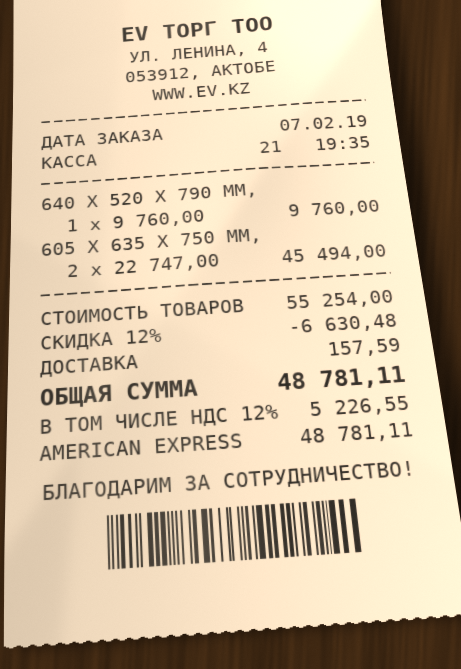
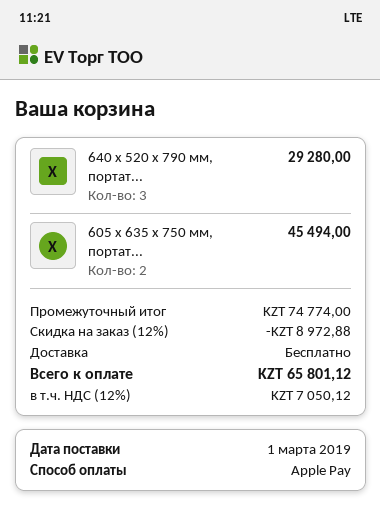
payment method: American Express -> Apple Pay
640 Х 520 Х 790 ММ,: 1 for 9760.00 -> 3 for 29280.00
subtotal: 55254.00 -> 74774.00
discount: 12% = 6630.48 -> 12% = 8972.88
shipping: 157.59 -> 0.00
tax: 12% = 5226.55 -> 12% = 7050.12
total: 48781.11 -> 65801.12

